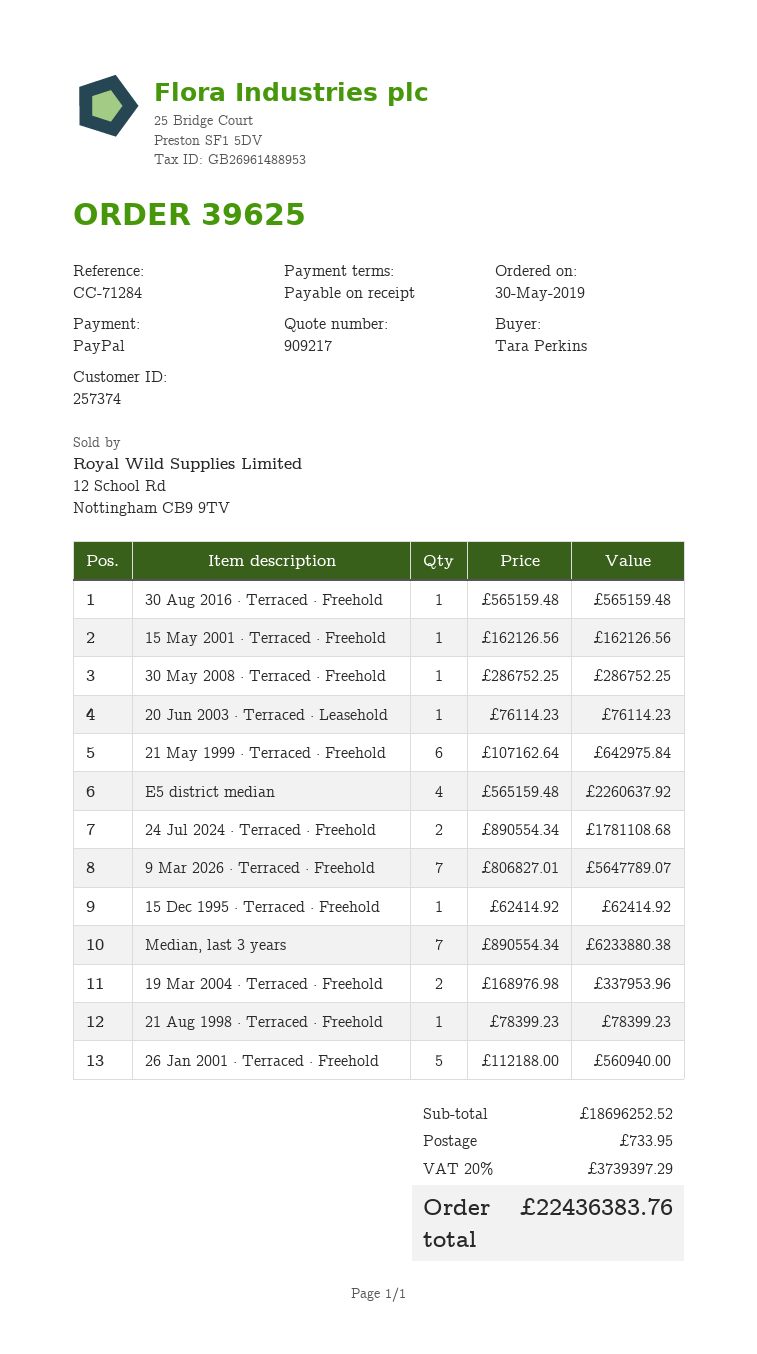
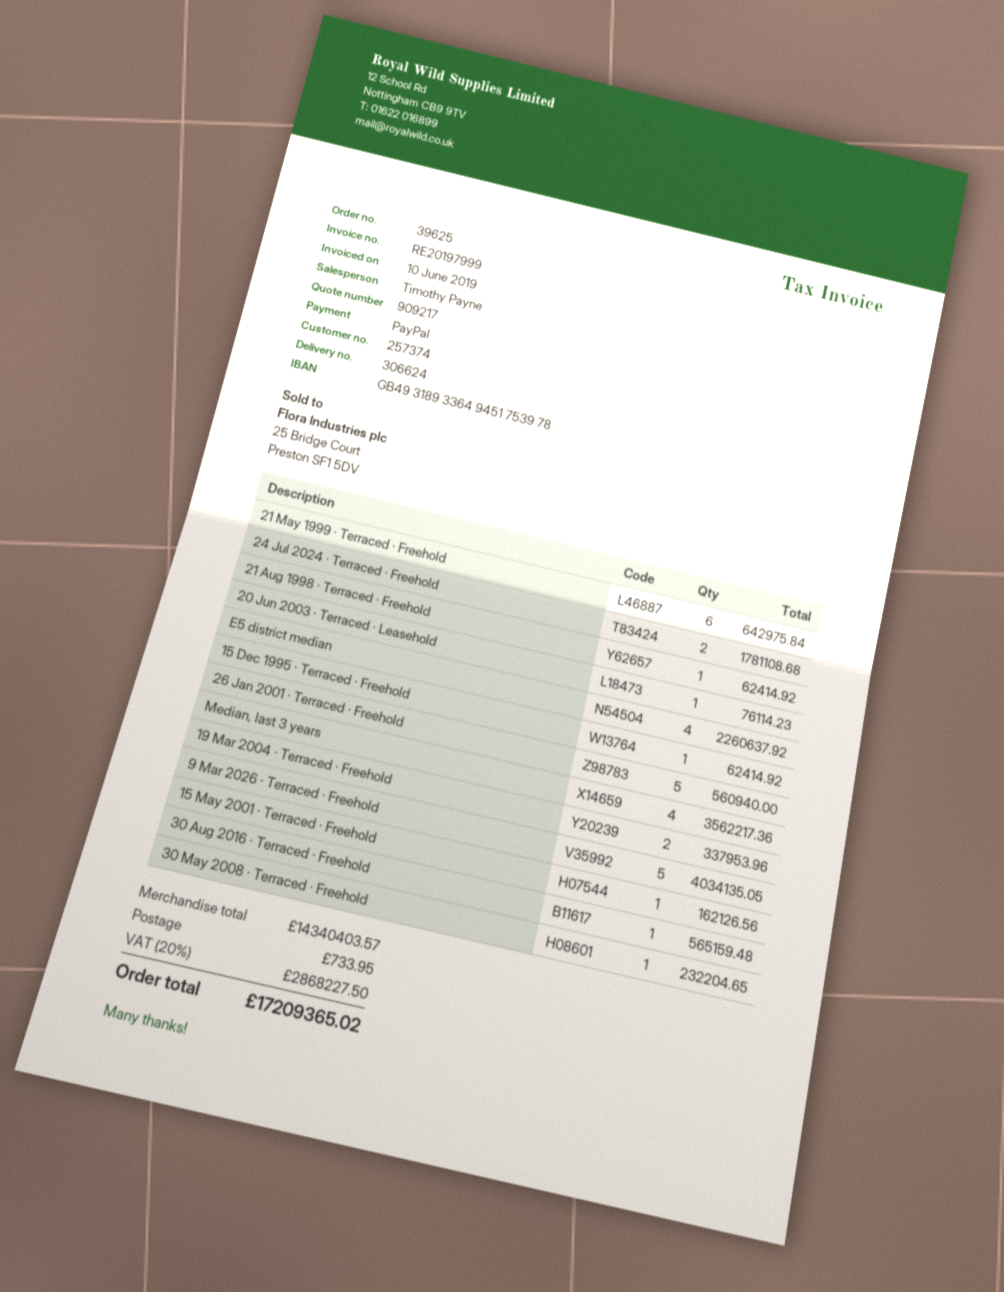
30 May 2008 · Terraced · Freehold: 1 for 286752.25 -> 1 for 232204.65
9 Mar 2026 · Terraced · Freehold: 7 for 5647789.07 -> 5 for 4034135.05
Median, last 3 years: 7 for 6233880.38 -> 4 for 3562217.36
21 Aug 1998 · Terraced · Freehold: 1 for 78399.23 -> 1 for 62414.92
subtotal: 18696252.52 -> 14340403.57
tax: 20% = 3739397.29 -> 20% = 2868227.50
total: 22436383.76 -> 17209365.02

